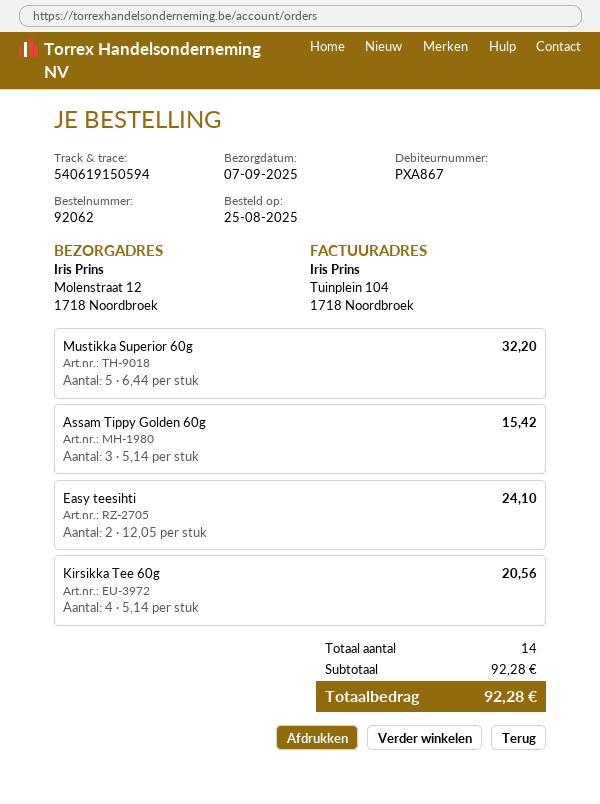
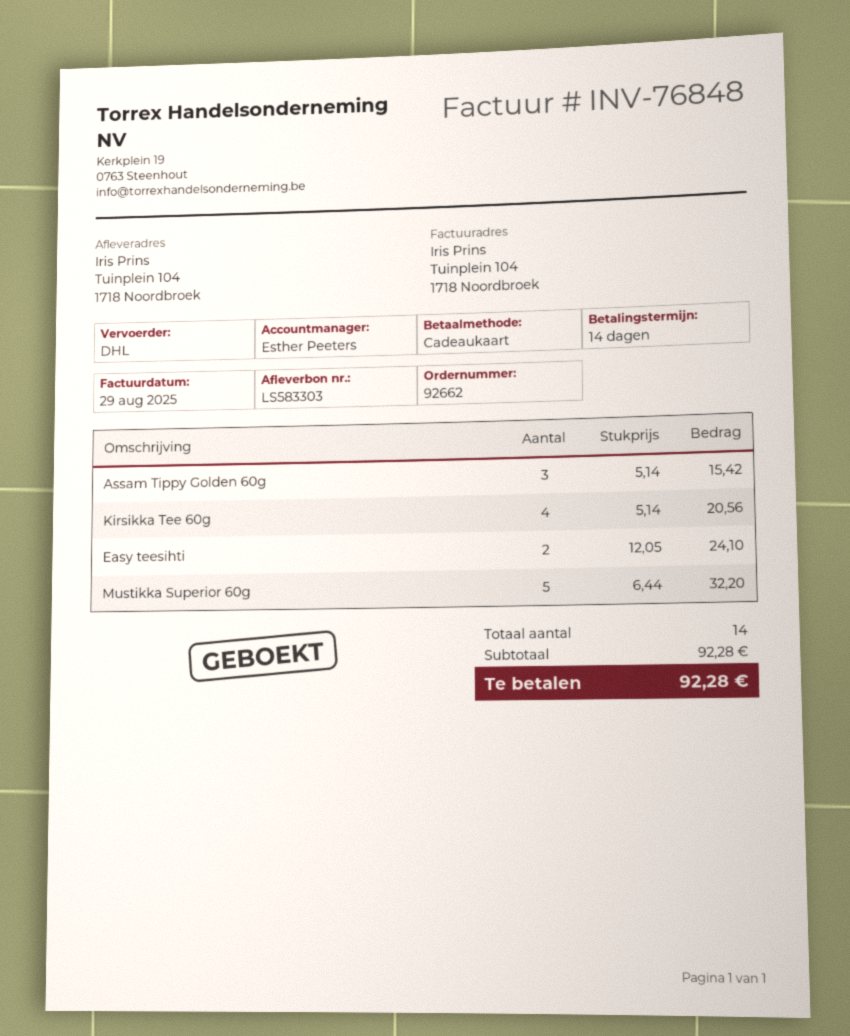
order number: 92062 -> 92662
ship to: Molenstraat 12, 1718 Noordbroek -> Tuinplein 104, 1718 Noordbroek

